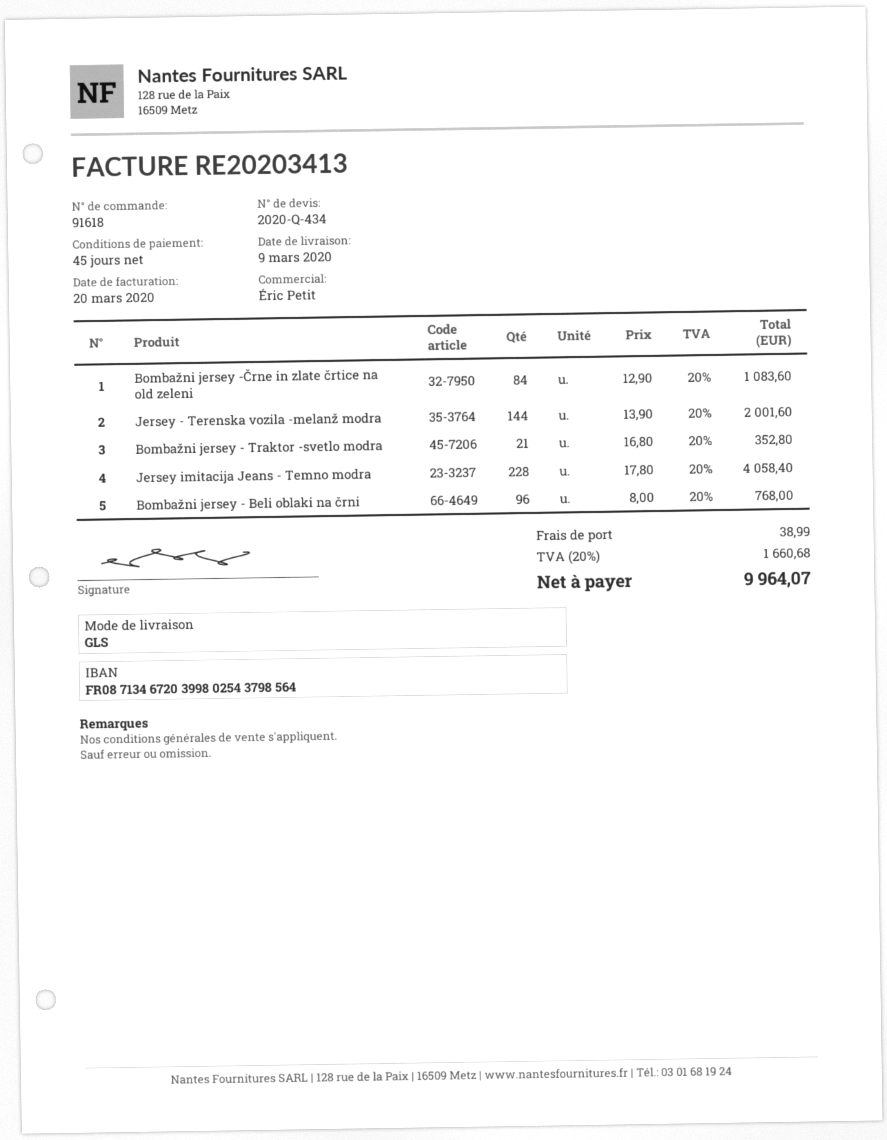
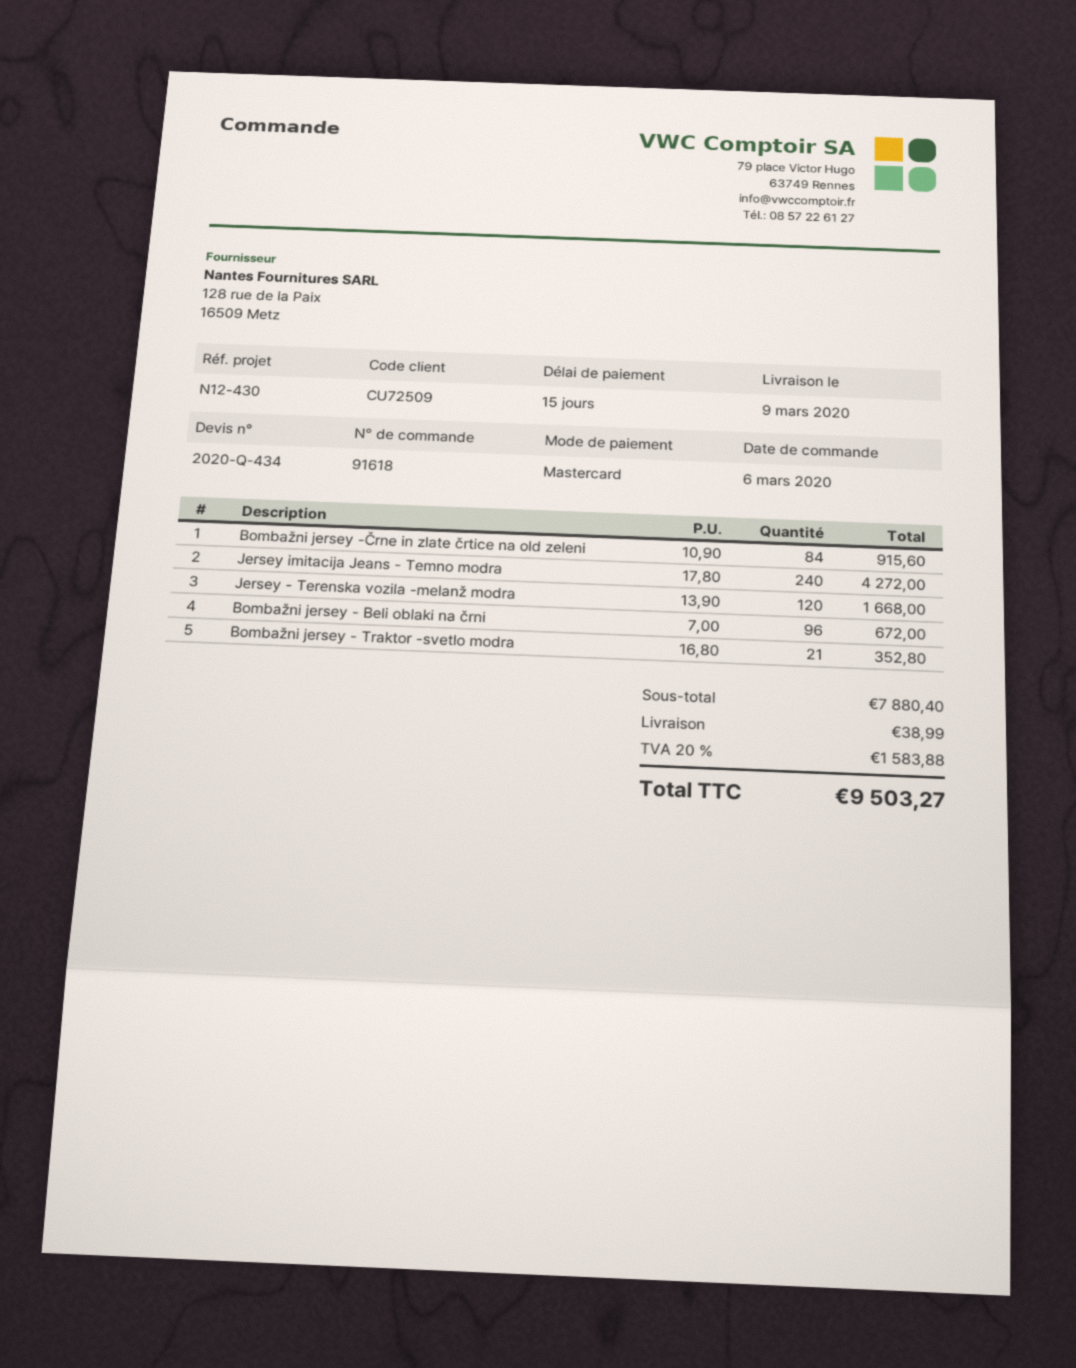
payment terms: 45 days -> 15 days
Bombažni jersey -Črne in zlate črtice na old zeleni: 84 x 12.90 = 1083.60 -> 84 x 10.90 = 915.60
Jersey - Terenska vozila -melanž modra: 144 x 13.90 = 2001.60 -> 120 x 13.90 = 1668.00
Jersey imitacija Jeans - Temno modra: 228 x 17.80 = 4058.40 -> 240 x 17.80 = 4272.00
Bombažni jersey - Beli oblaki na črni: 96 x 8.00 = 768.00 -> 96 x 7.00 = 672.00
tax: 20% = 1660.68 -> 20% = 1583.88
total: 9964.07 -> 9503.27

